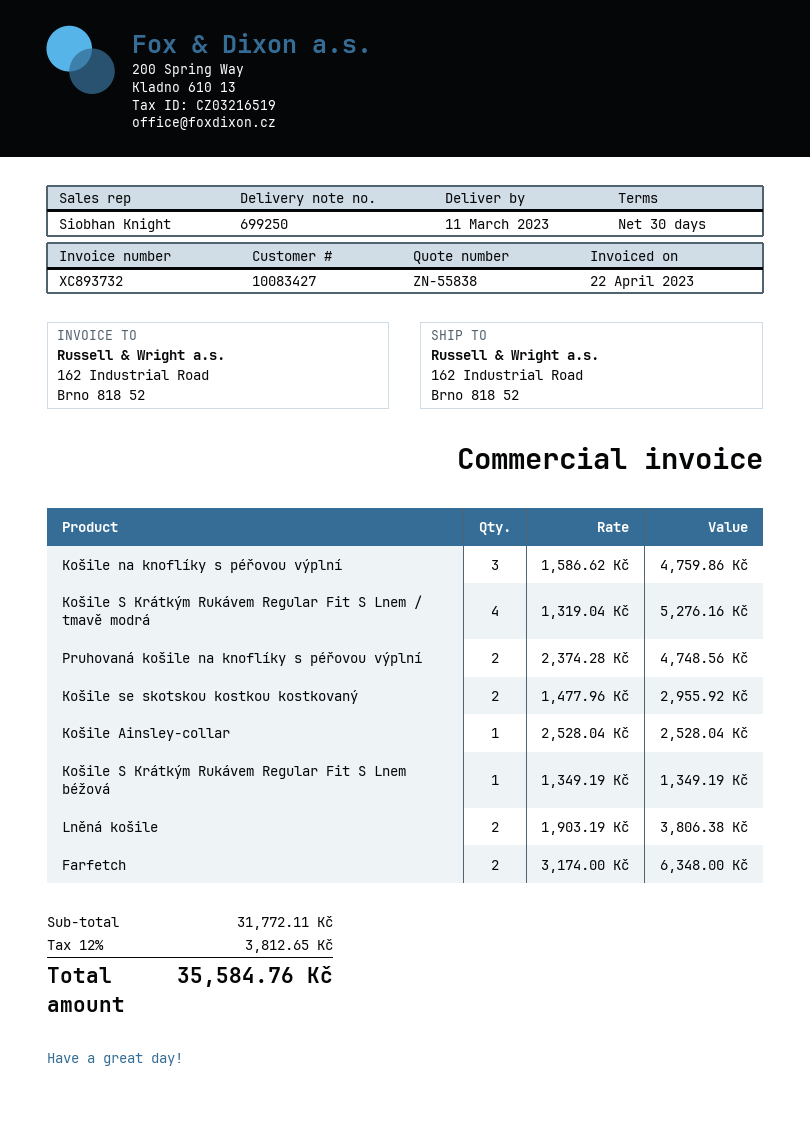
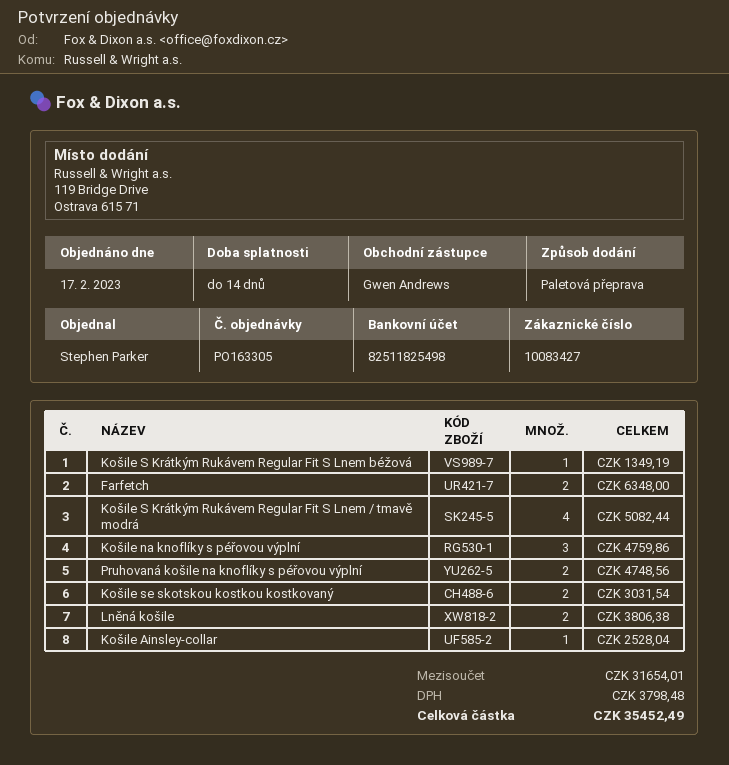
payment terms: 30 days -> 14 days
sales rep: Siobhan Knight -> Gwen Andrews
ship to: 162 Industrial Road, Brno 818 52 -> 119 Bridge Drive, Ostrava 615 71
Košile S Krátkým Rukávem Regular Fit S Lnem / tmavě modrá: 4 for 5276.16 -> 4 for 5082.44
Košile se skotskou kostkou kostkovaný: 2 for 2955.92 -> 2 for 3031.54
subtotal: 31772.11 -> 31654.01
tax: 3812.65 -> 3798.48
total: 35584.76 -> 35452.49

